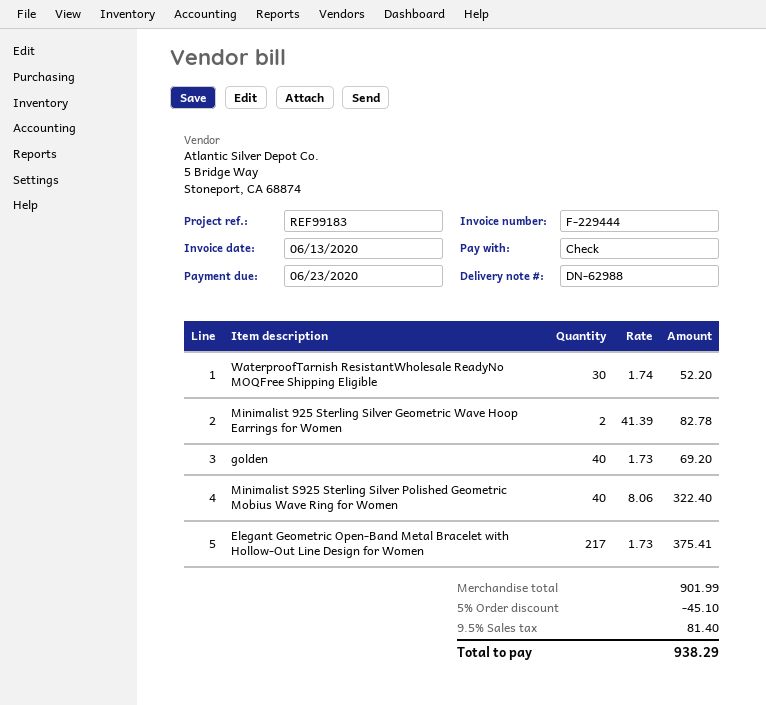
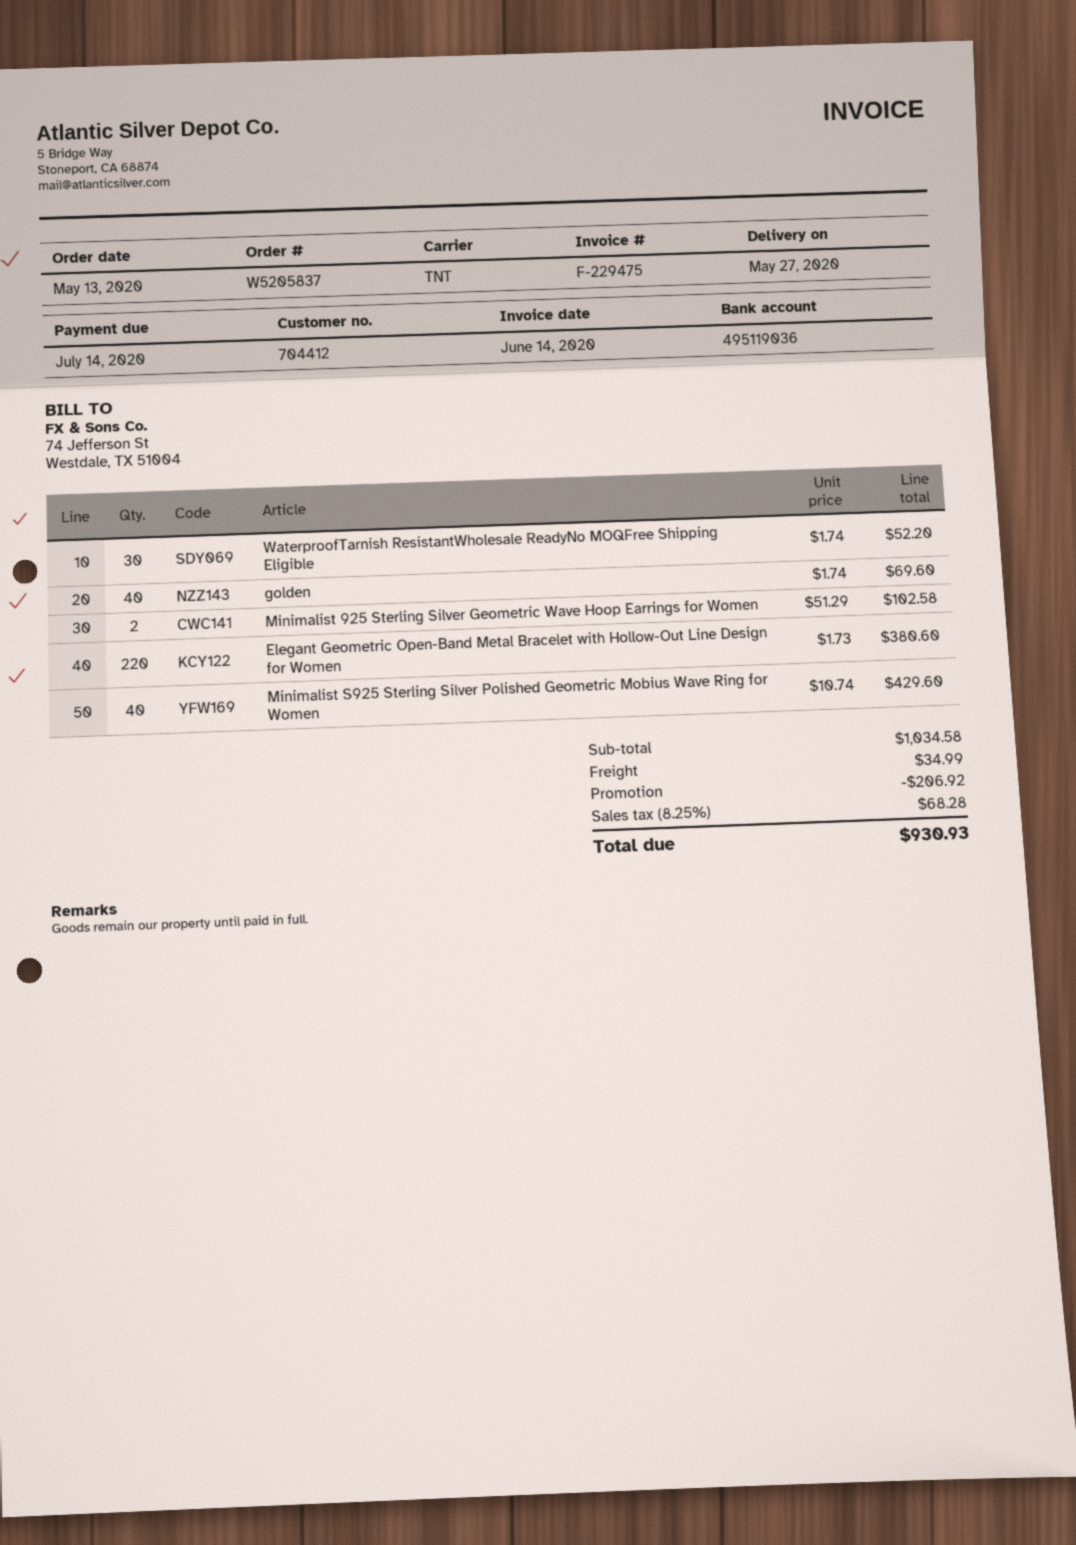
invoice number: F-229444 -> F-229475
invoice date: 2020-06-13 -> 2020-06-14
due date: 2020-06-23 -> 2020-07-14
Minimalist 925 Sterling Silver Geometric Wave Hoop Earrings for Women: 2 x 41.39 = 82.78 -> 2 x 51.29 = 102.58
golden: 40 x 1.73 = 69.20 -> 40 x 1.74 = 69.60
Minimalist S925 Sterling Silver Polished Geometric Mobius Wave Ring for Women: 40 x 8.06 = 322.40 -> 40 x 10.74 = 429.60
Elegant Geometric Open-Band Metal Bracelet with Hollow-Out Line Design for Women: 217 x 1.73 = 375.41 -> 220 x 1.73 = 380.60
subtotal: 901.99 -> 1034.58
discount: 45.10 -> 206.92
shipping: none -> 34.99
tax: 9.5% = 81.40 -> 8.25% = 68.28
total: 938.29 -> 930.93

